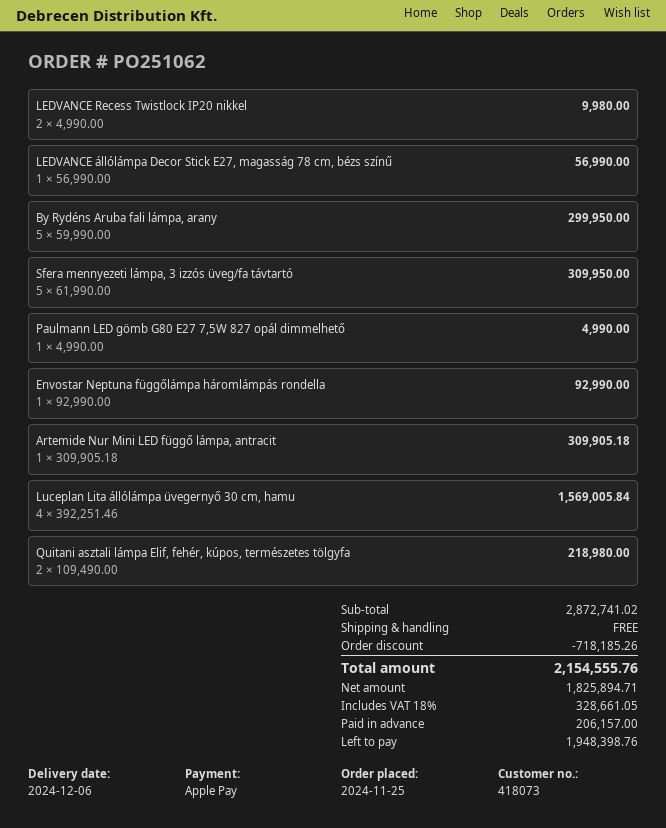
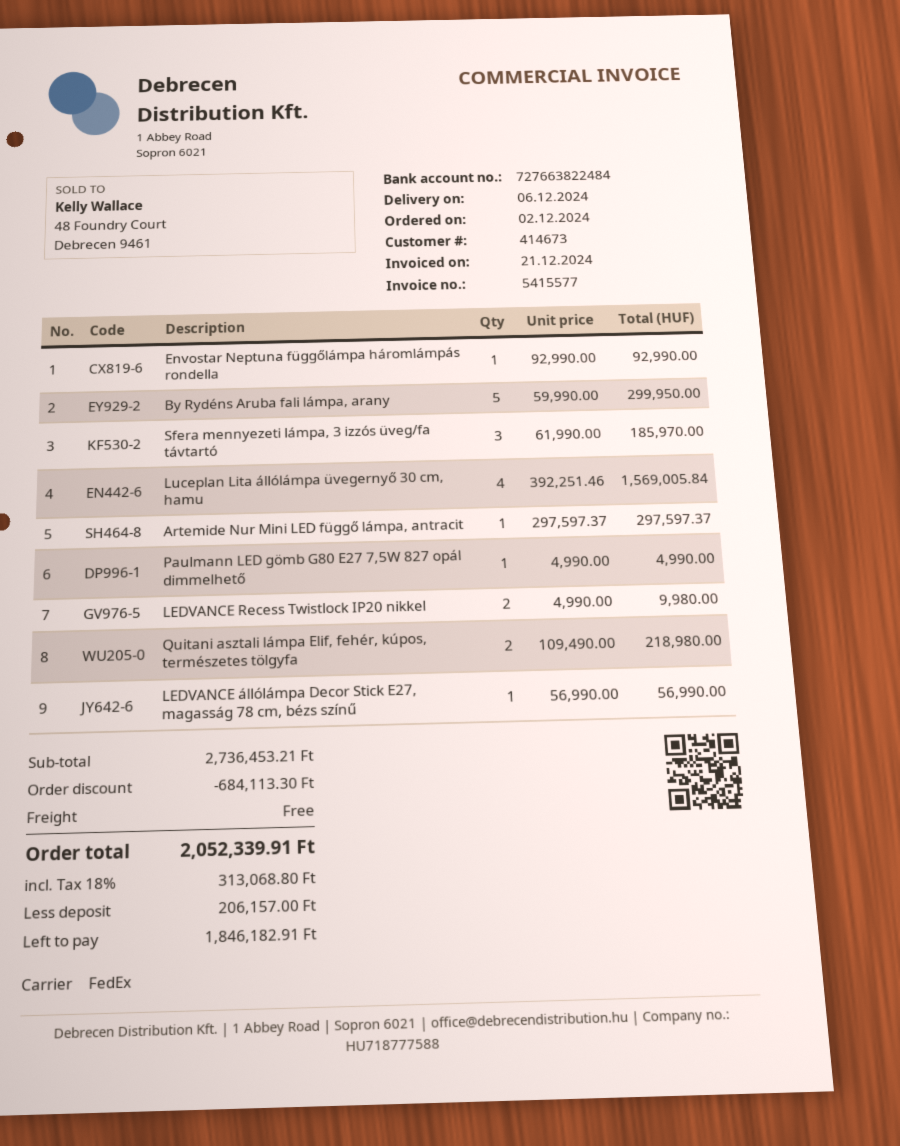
order date: 2024-11-25 -> 2024-12-02
customer number: 418073 -> 414673
Sfera mennyezeti lámpa, 3 izzós üveg/fa távtartó: 5 x 61990.00 = 309950.00 -> 3 x 61990.00 = 185970.00
Artemide Nur Mini LED függő lámpa, antracit: 1 x 309905.18 = 309905.18 -> 1 x 297597.37 = 297597.37
subtotal: 2872741.02 -> 2736453.21
discount: 718185.26 -> 684113.30
tax: 18% = 328661.05 -> 18% = 313068.80
total: 2154555.76 -> 2052339.91
balance: 1948398.76 -> 1846182.91

